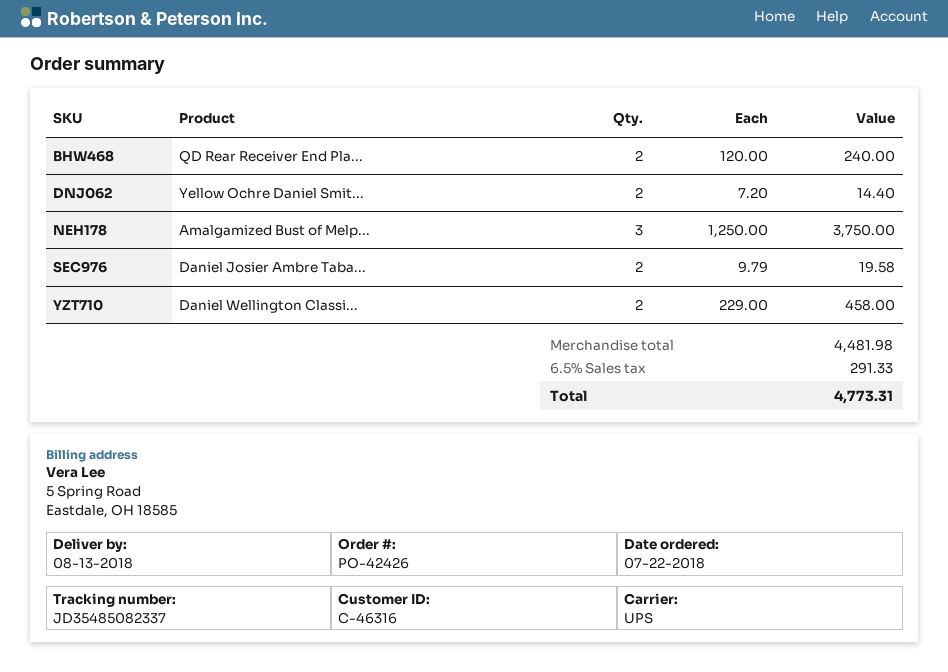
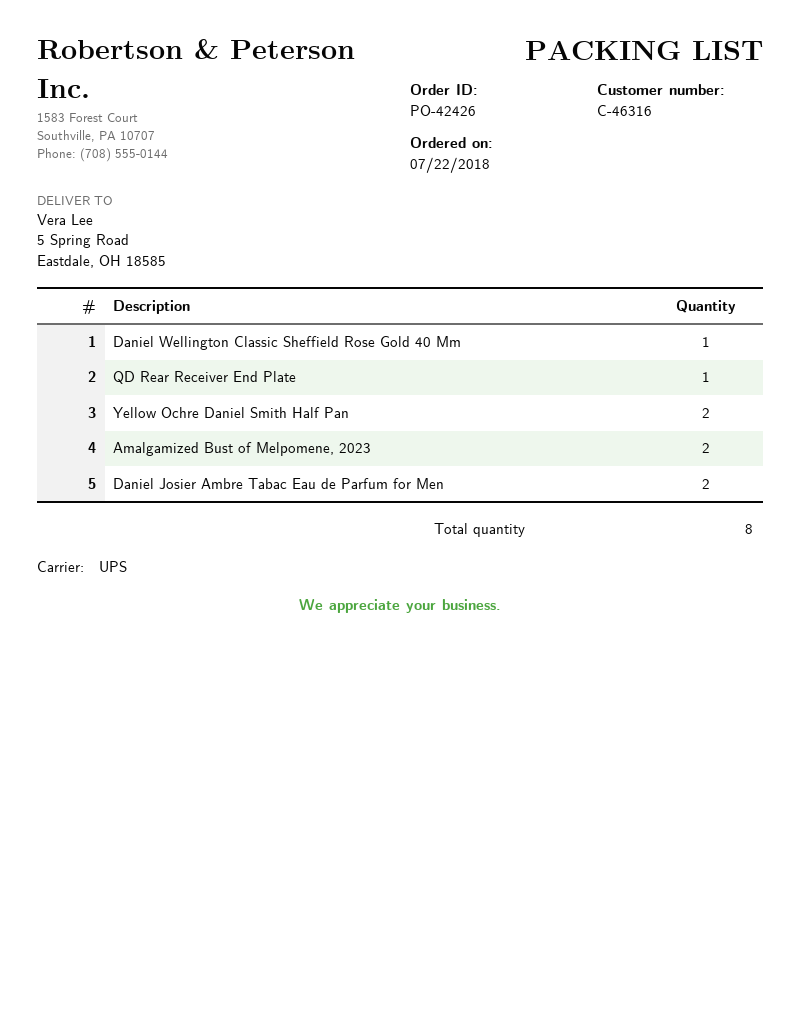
QD Rear Receiver End Pla...: 2 -> 1
Amalgamized Bust of Melp...: 3 -> 2
Daniel Wellington Classi...: 2 -> 1

